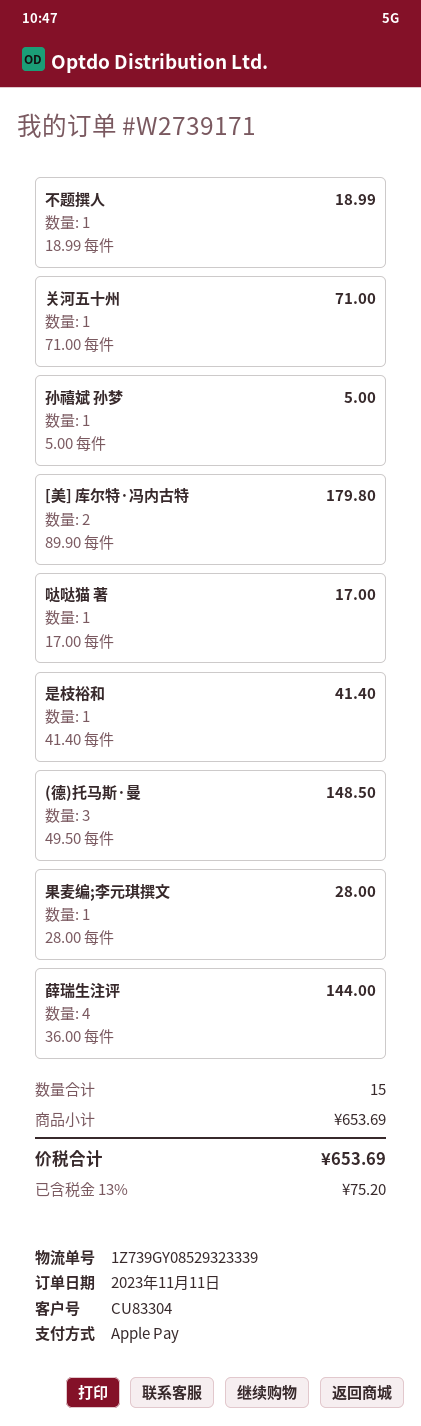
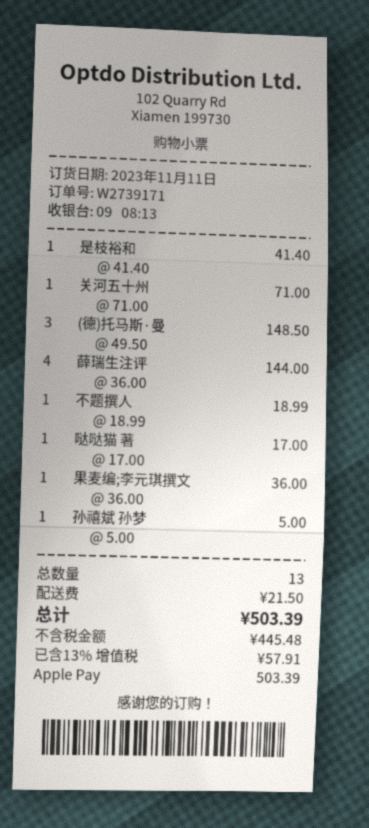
[美] 库尔特·冯内古特: 2 x 89.90 = 179.80 -> none
果麦编;李元琪撰文: 1 x 28.00 = 28.00 -> 1 x 36.00 = 36.00
total quantity: 15 -> 13
shipping: none -> 21.50
tax: 13% = 75.20 -> 13% = 57.91
total: 653.69 -> 503.39

